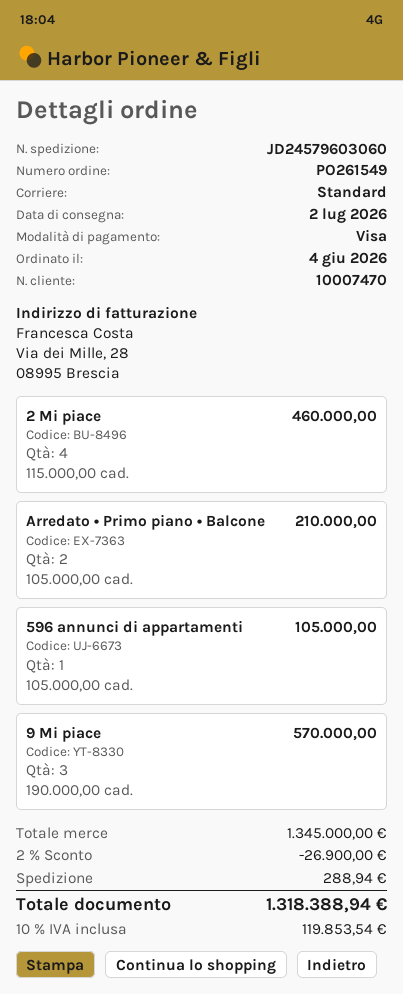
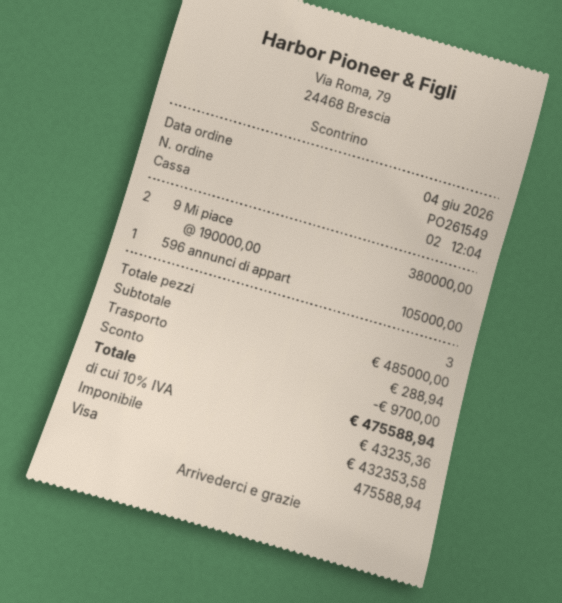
2 Mi piace: 4 x 115000.00 = 460000.00 -> none
Arredato • Primo piano • Balcone: 2 x 105000.00 = 210000.00 -> none
9 Mi piace: 3 x 190000.00 = 570000.00 -> 2 x 190000.00 = 380000.00
subtotal: 1345000.00 -> 485000.00
discount: 26900.00 -> 9700.00
tax: 10% = 119853.54 -> 10% = 43235.36
total: 1318388.94 -> 475588.94

